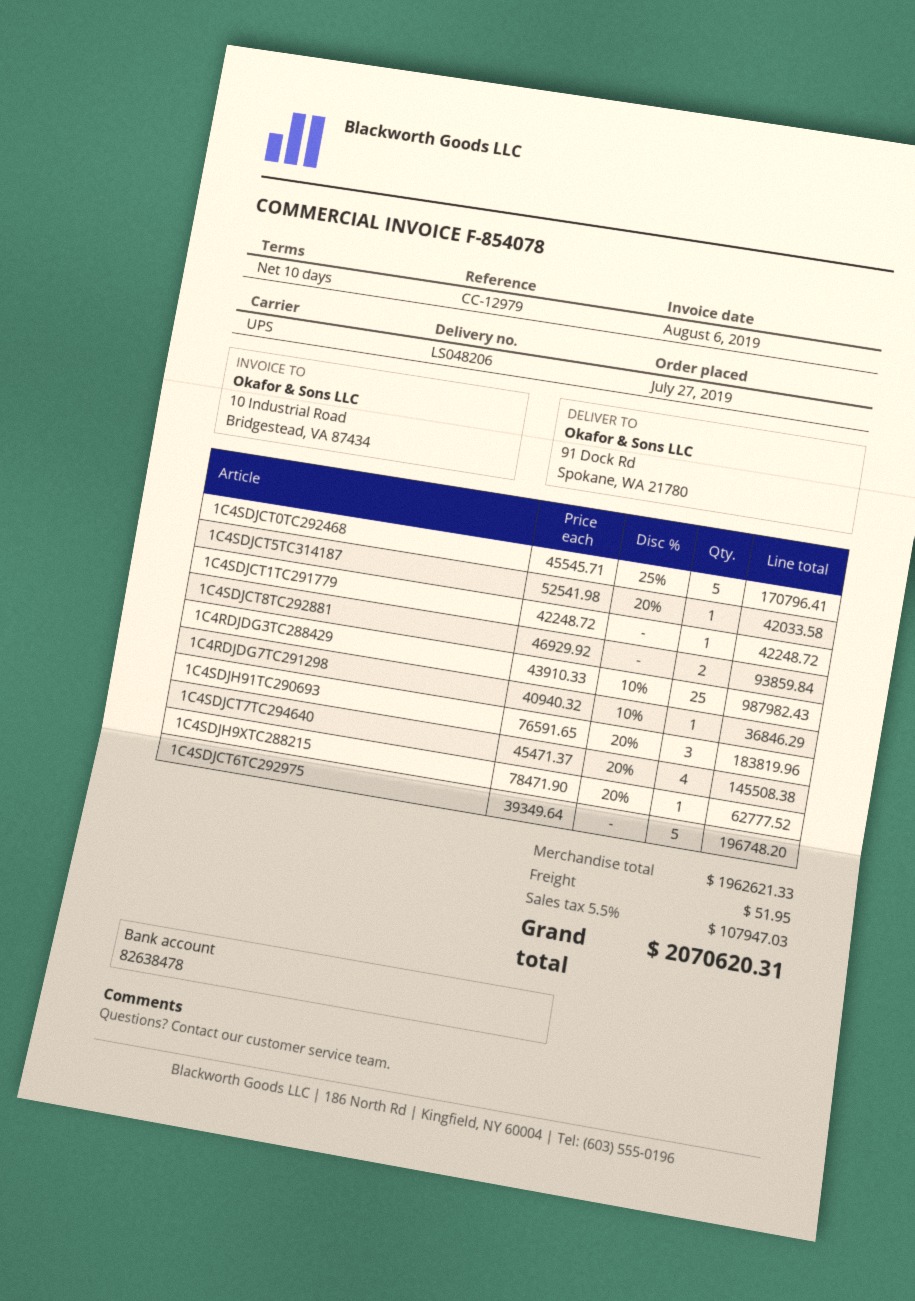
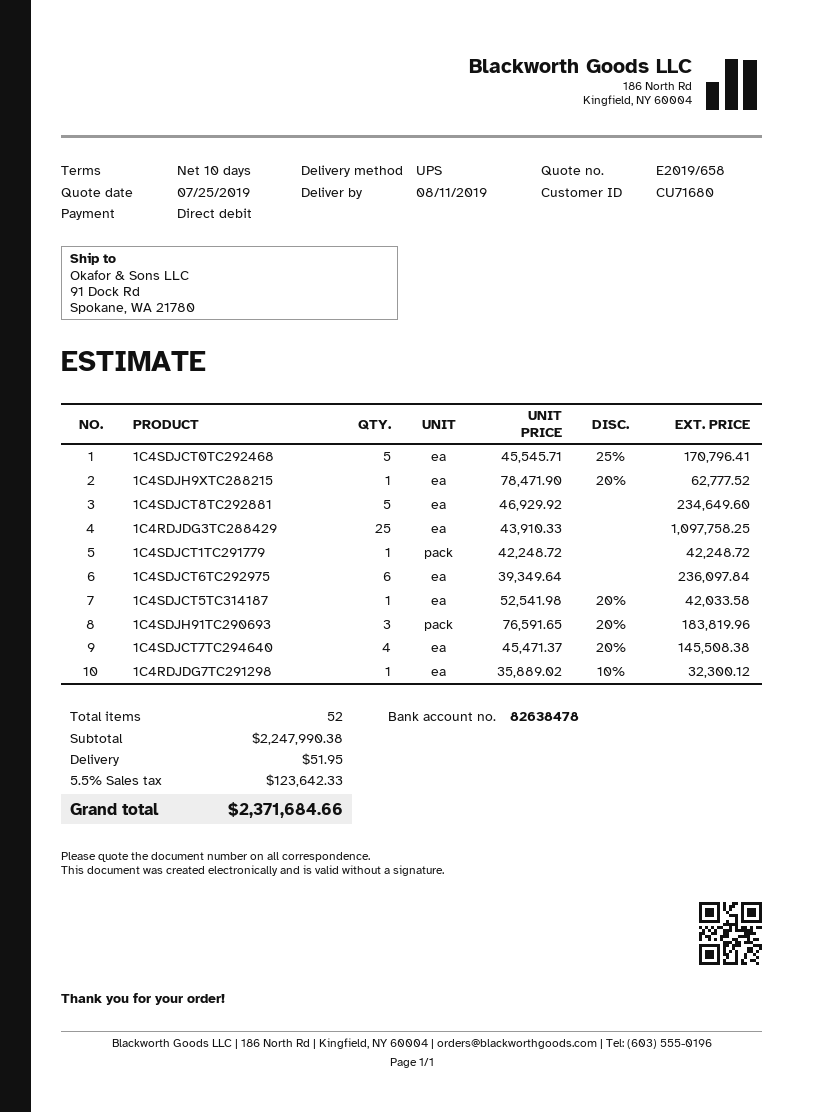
1C4SDJCT8TC292881: 2 x 46929.92 = 93859.84 -> 5 x 46929.92 = 234649.60
1C4RDJDG3TC288429: 25 x 43910.33 - 10% = 987982.43 -> 25 x 43910.33 = 1097758.25
1C4RDJDG7TC291298: 1 x 40940.32 - 10% = 36846.29 -> 1 x 35889.02 - 10% = 32300.12
1C4SDJCT6TC292975: 5 x 39349.64 = 196748.20 -> 6 x 39349.64 = 236097.84
subtotal: 1962621.33 -> 2247990.38
tax: 5.5% = 107947.03 -> 5.5% = 123642.33
total: 2070620.31 -> 2371684.66

